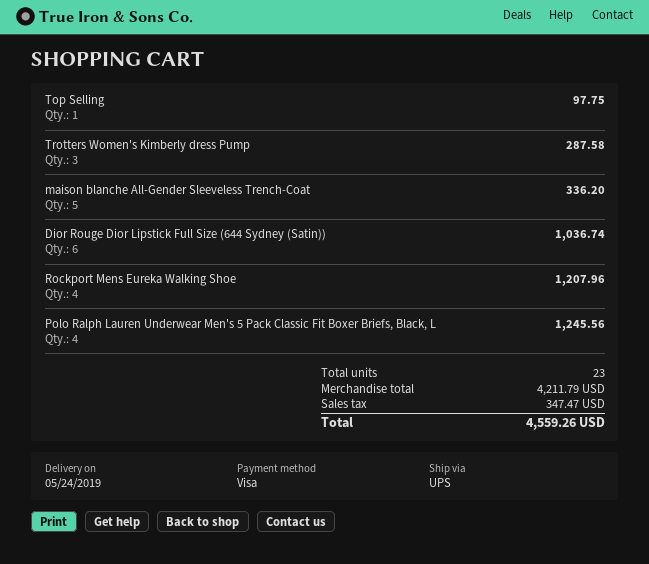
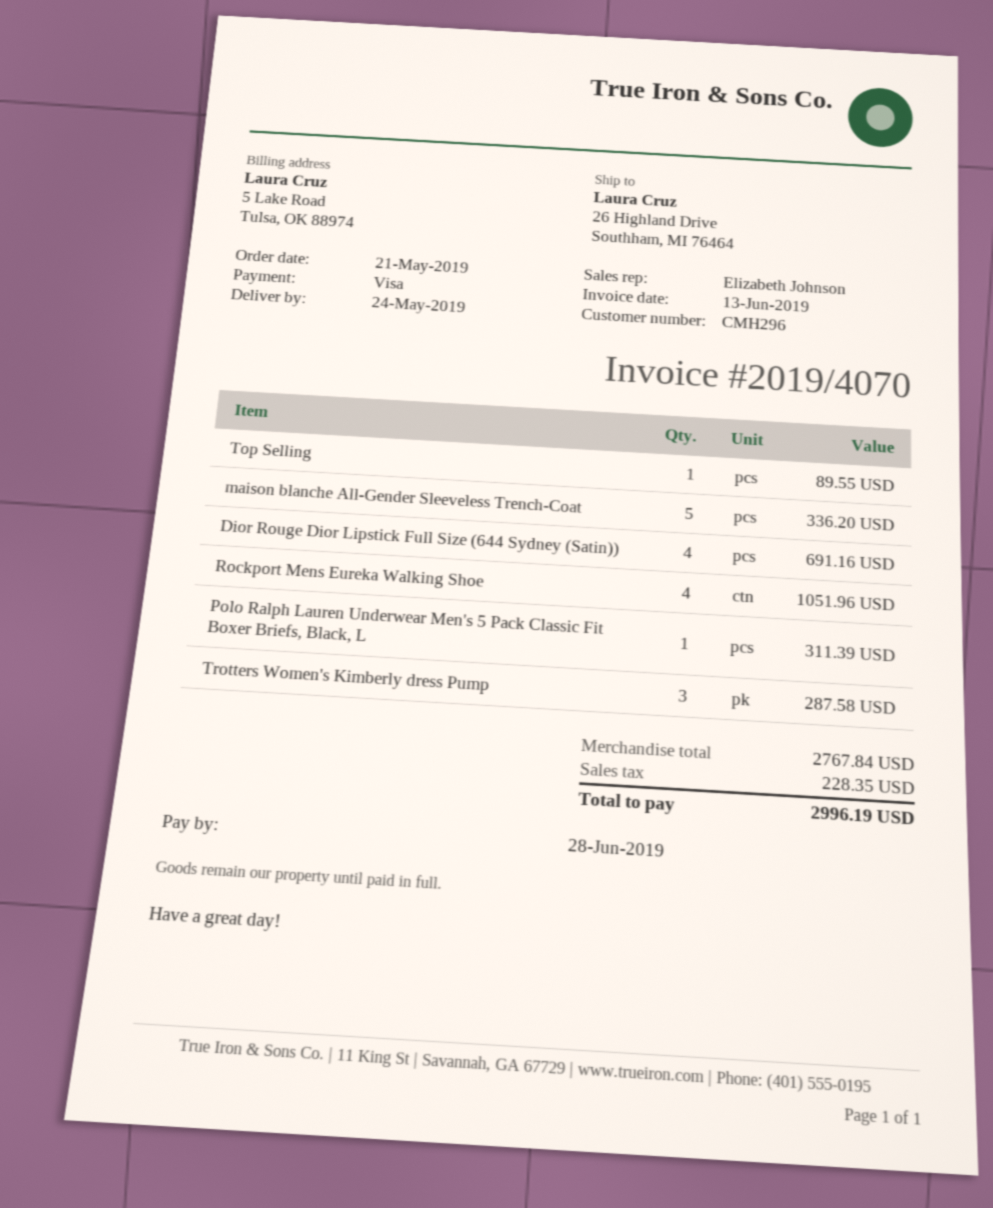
Top Selling: 1 for 97.75 -> 1 for 89.55
Dior Rouge Dior Lipstick Full Size (644 Sydney (Satin)): 6 for 1036.74 -> 4 for 691.16
Rockport Mens Eureka Walking Shoe: 4 for 1207.96 -> 4 for 1051.96
Polo Ralph Lauren Underwear Men's 5 Pack Classic Fit Boxer Briefs, Black, L: 4 for 1245.56 -> 1 for 311.39
subtotal: 4211.79 -> 2767.84
tax: 347.47 -> 228.35
total: 4559.26 -> 2996.19

